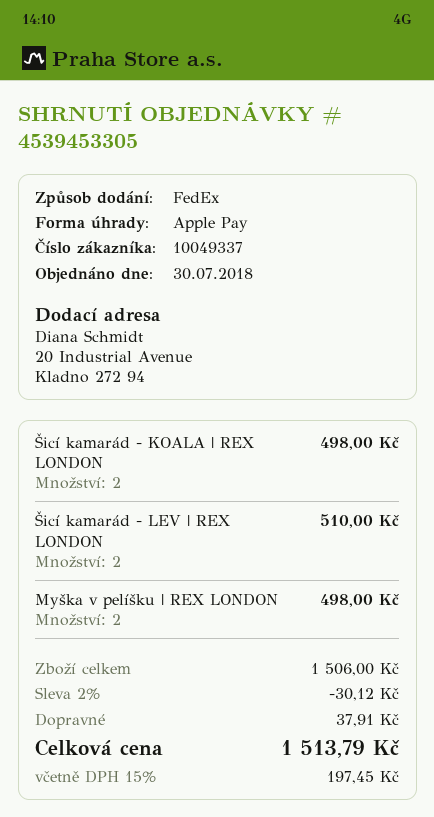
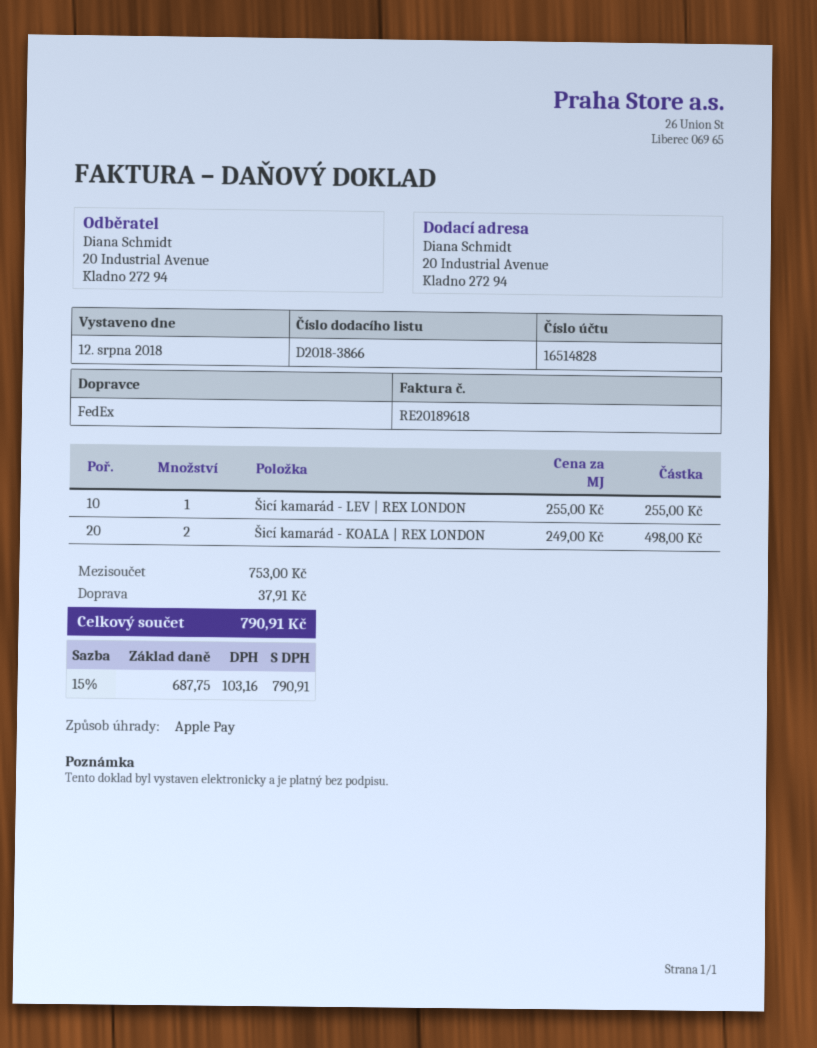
Šicí kamarád - LEV | REX LONDON: 2 for 510.00 -> 1 for 255.00
Myška v pelíšku | REX LONDON: 2 for 498.00 -> none
subtotal: 1506.00 -> 753.00
discount: 2% = 30.12 -> none
tax: 15% = 197.45 -> 15% = 103.16
total: 1513.79 -> 790.91

